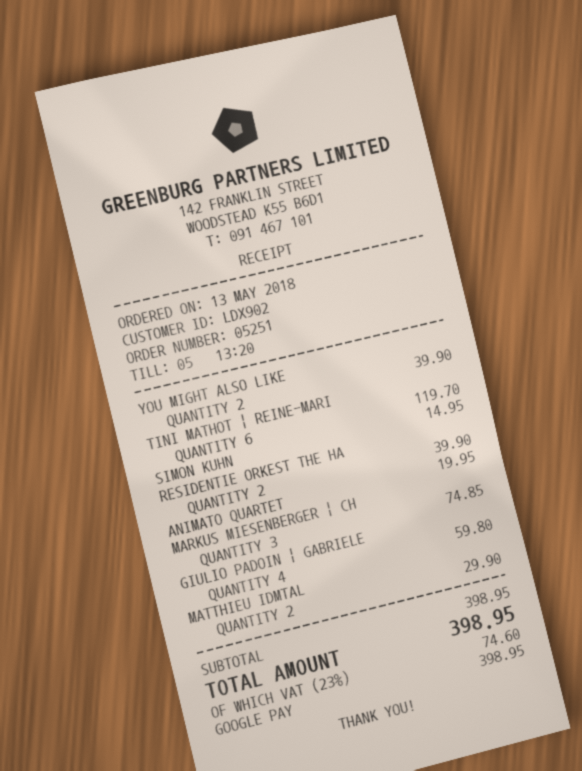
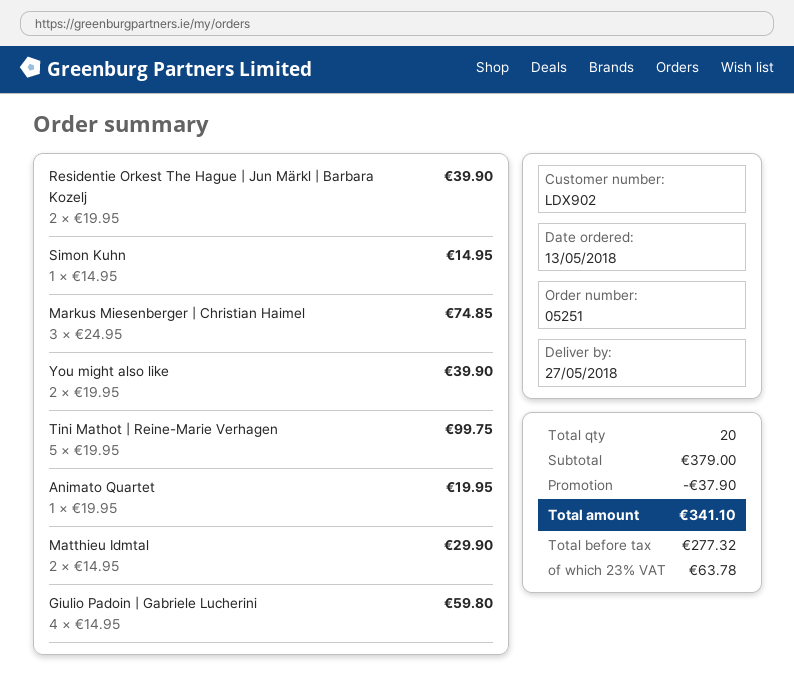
TINI MATHOT | REINE-MARI: 6 for 119.70 -> 5 for 99.75
subtotal: 398.95 -> 379.00
discount: none -> 37.90
tax: 23% = 74.60 -> 23% = 63.78
total: 398.95 -> 341.10

